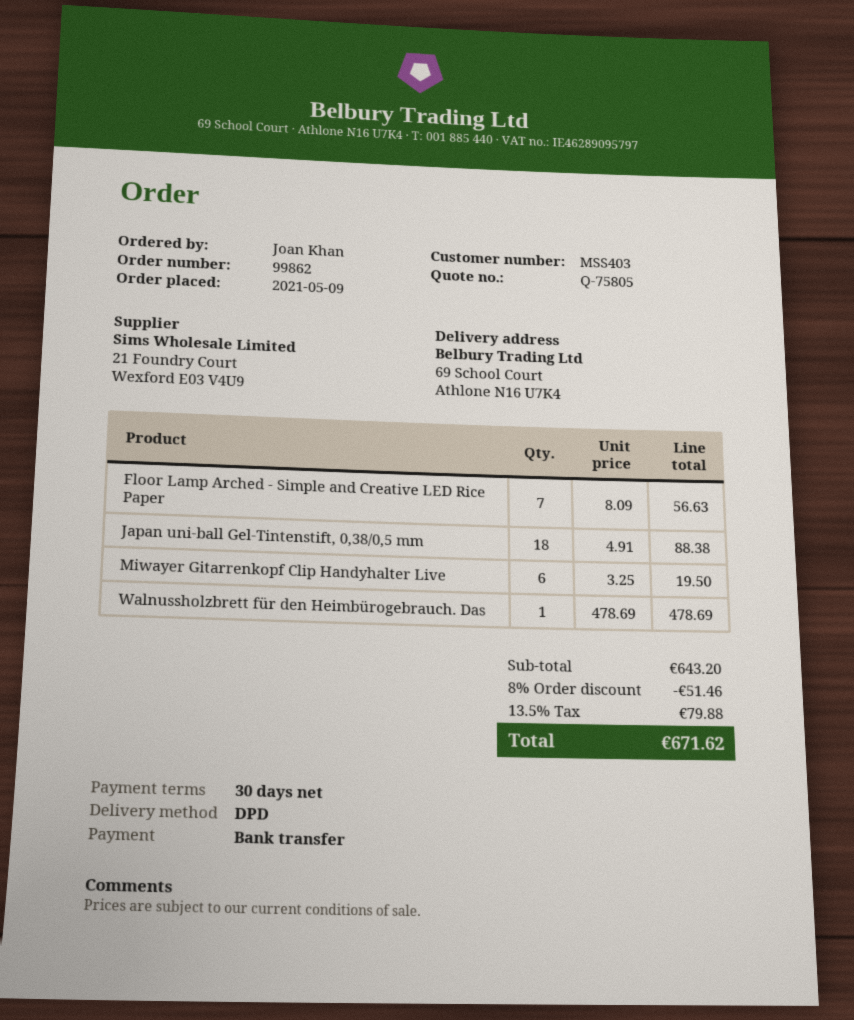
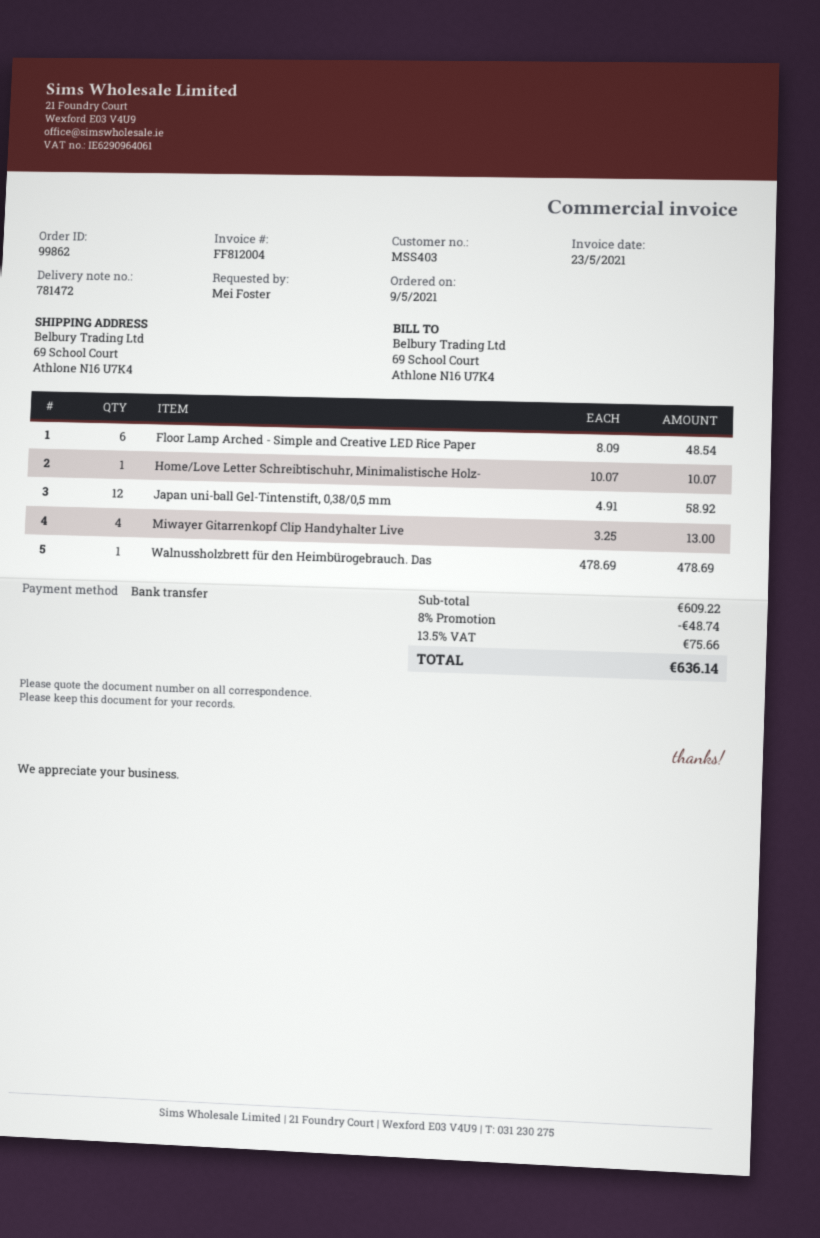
ordered by: Joan Khan -> Mei Foster
Floor Lamp Arched - Simple and Creative LED Rice Paper: 7 x 8.09 = 56.63 -> 6 x 8.09 = 48.54
Japan uni-ball Gel-Tintenstift, 0,38/0,5 mm: 18 x 4.91 = 88.38 -> 12 x 4.91 = 58.92
Miwayer Gitarrenkopf Clip Handyhalter Live: 6 x 3.25 = 19.50 -> 4 x 3.25 = 13.00
Home/Love Letter Schreibtischuhr, Minimalistische Holz-: none -> 1 x 10.07 = 10.07
subtotal: 643.20 -> 609.22
discount: 8% = 51.46 -> 8% = 48.74
tax: 13.5% = 79.88 -> 13.5% = 75.66
total: 671.62 -> 636.14

